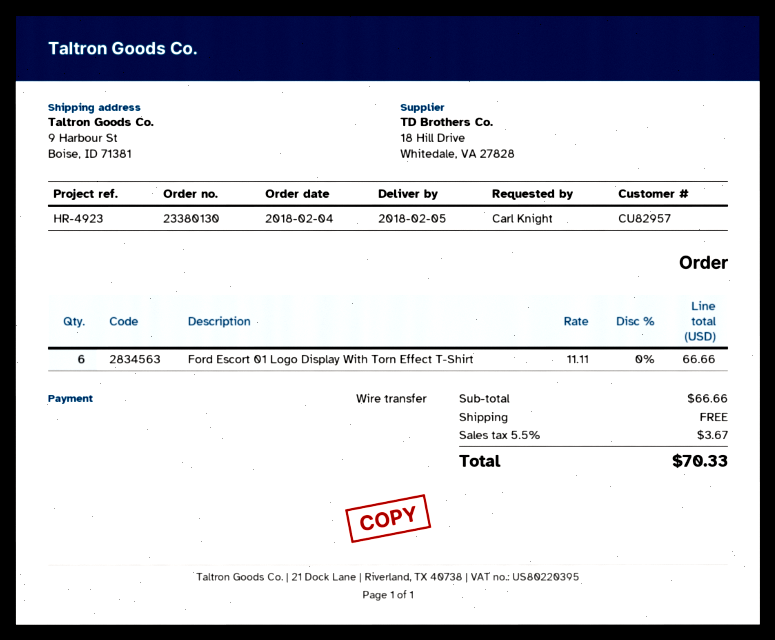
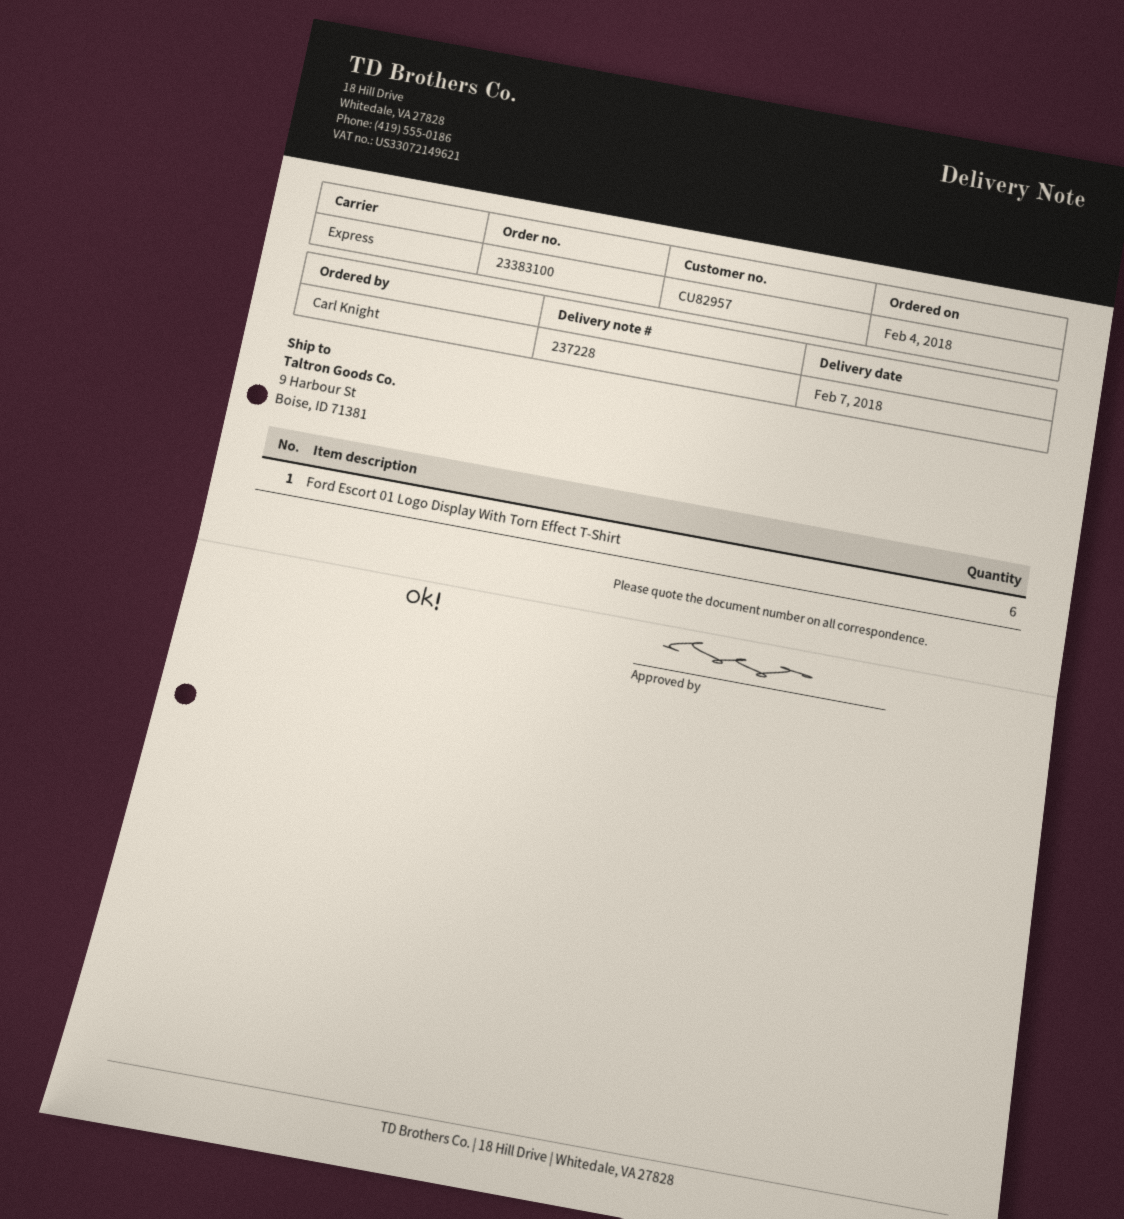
order number: 23380130 -> 23383100
delivery date: 2018-02-05 -> 2018-02-07

